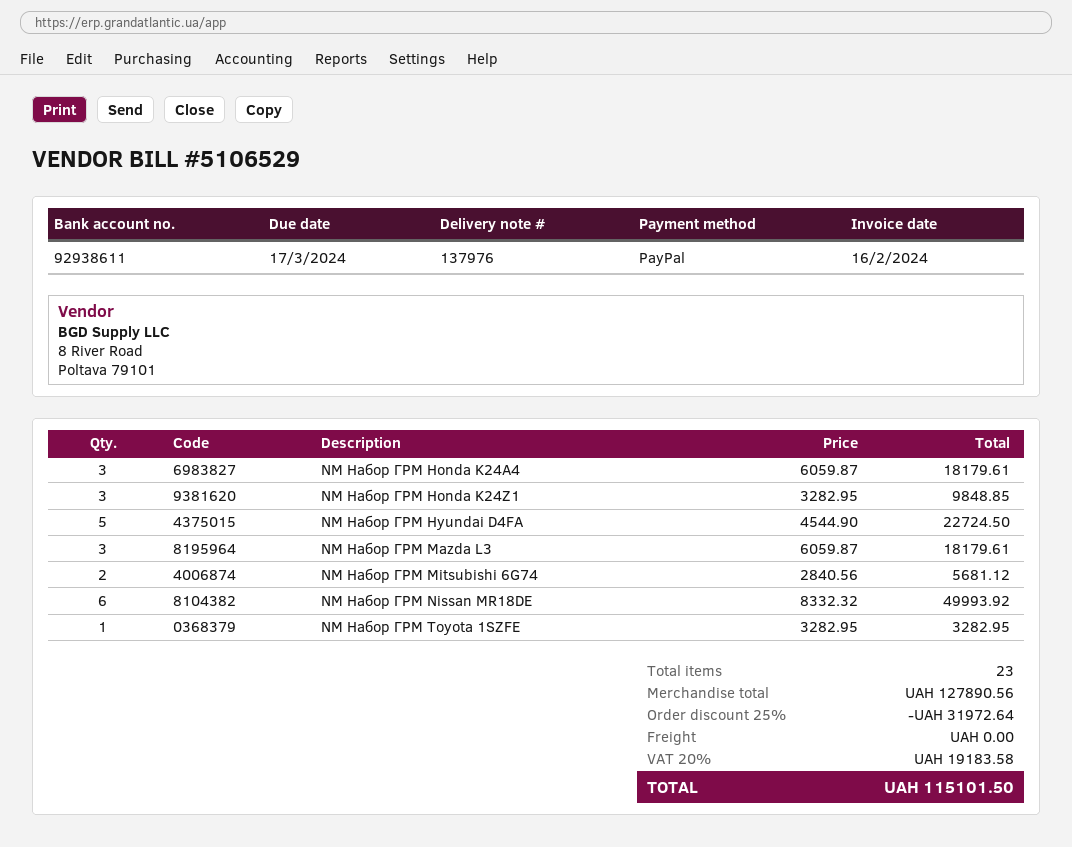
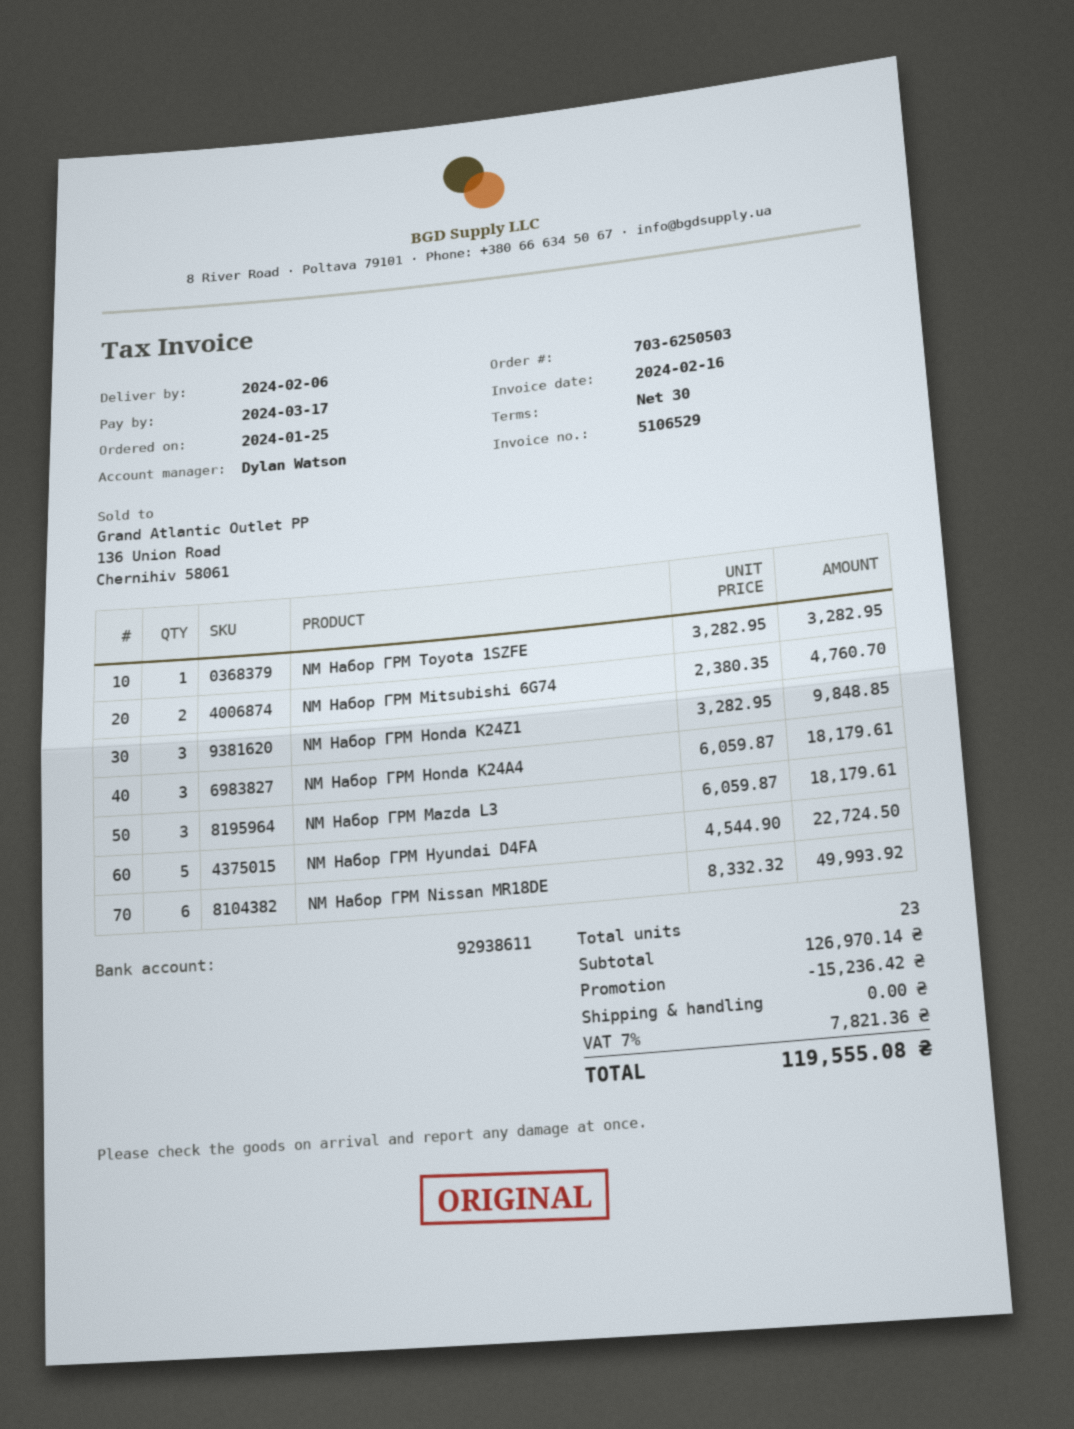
NM Набор ГРМ Mitsubishi 6G74: 2 x 2840.56 = 5681.12 -> 2 x 2380.35 = 4760.70
subtotal: 127890.56 -> 126970.14
discount: 31972.64 -> 15236.42
tax: 20% = 19183.58 -> 7% = 7821.36
total: 115101.50 -> 119555.08

